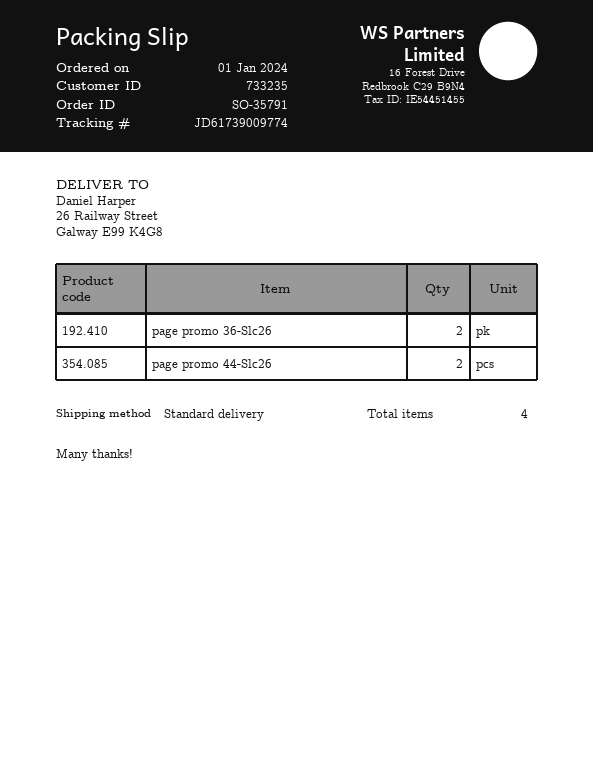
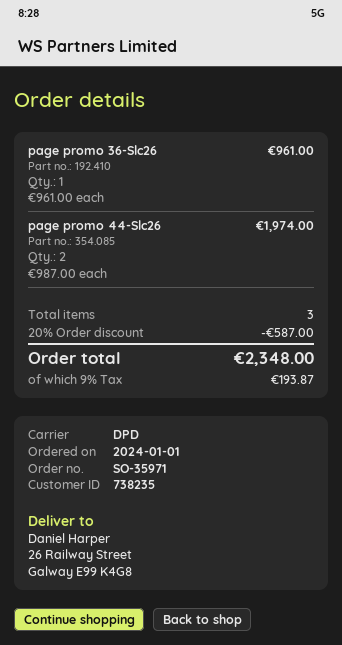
order number: SO-35791 -> SO-35971
customer number: 733235 -> 738235
shipping method: standard -> DPD
page promo 36-Slc26: 2 -> 1
total quantity: 4 -> 3

